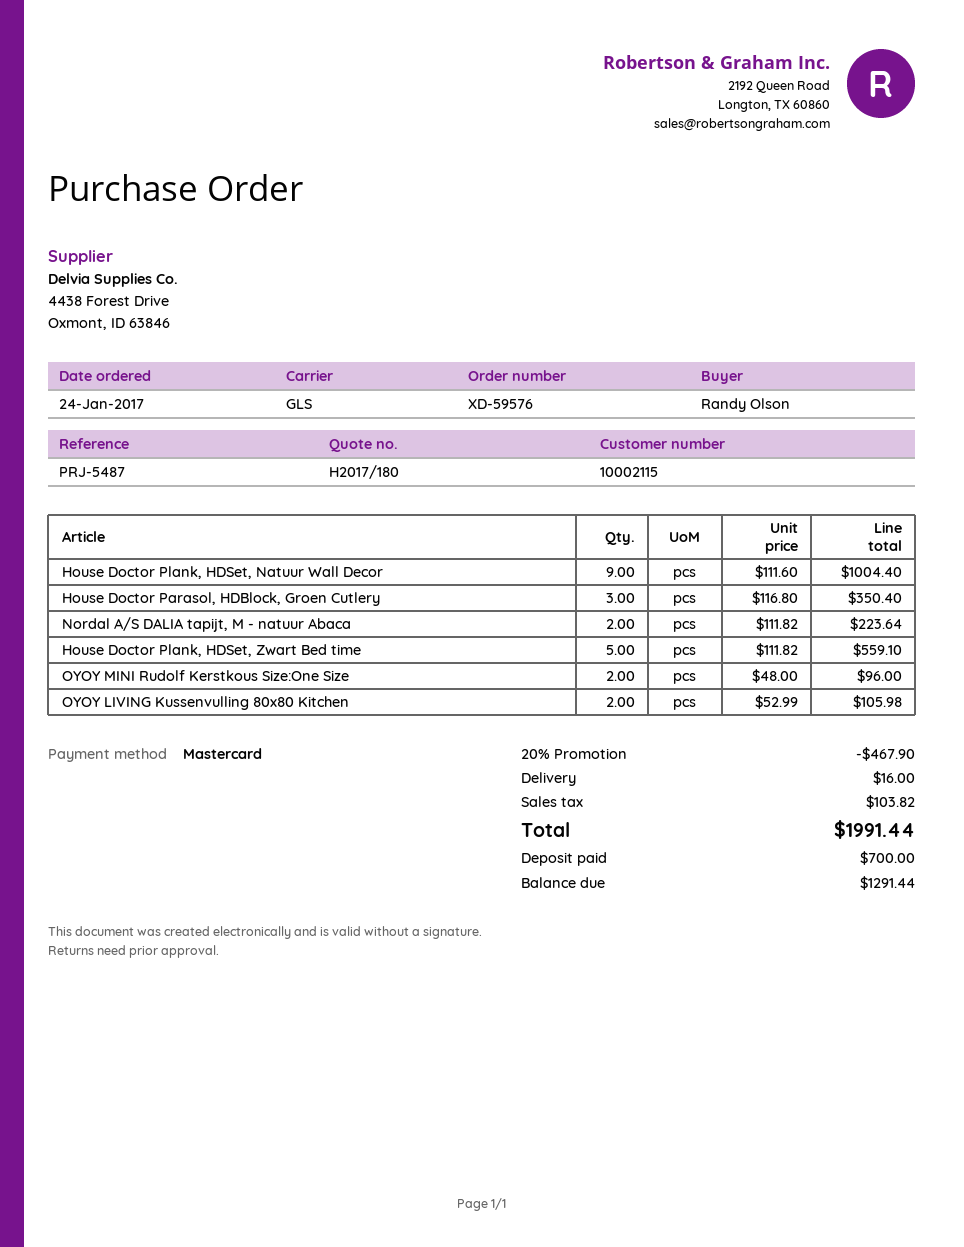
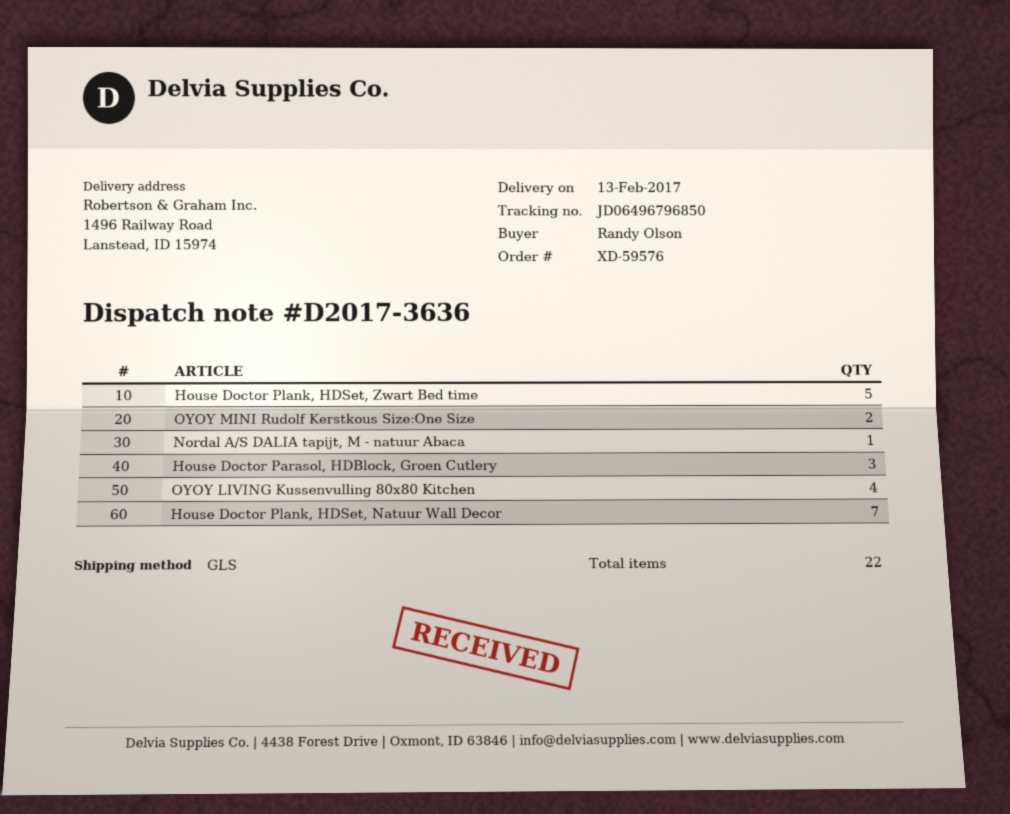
House Doctor Plank, HDSet, Natuur Wall Decor: 9 -> 7
Nordal A/S DALIA tapijt, M - natuur Abaca: 2 -> 1
OYOY LIVING Kussenvulling 80x80 Kitchen: 2 -> 4

